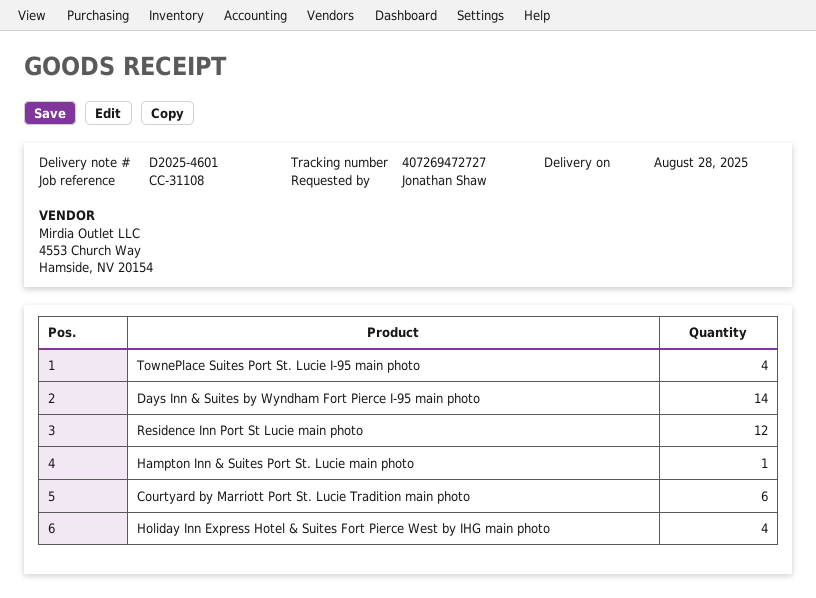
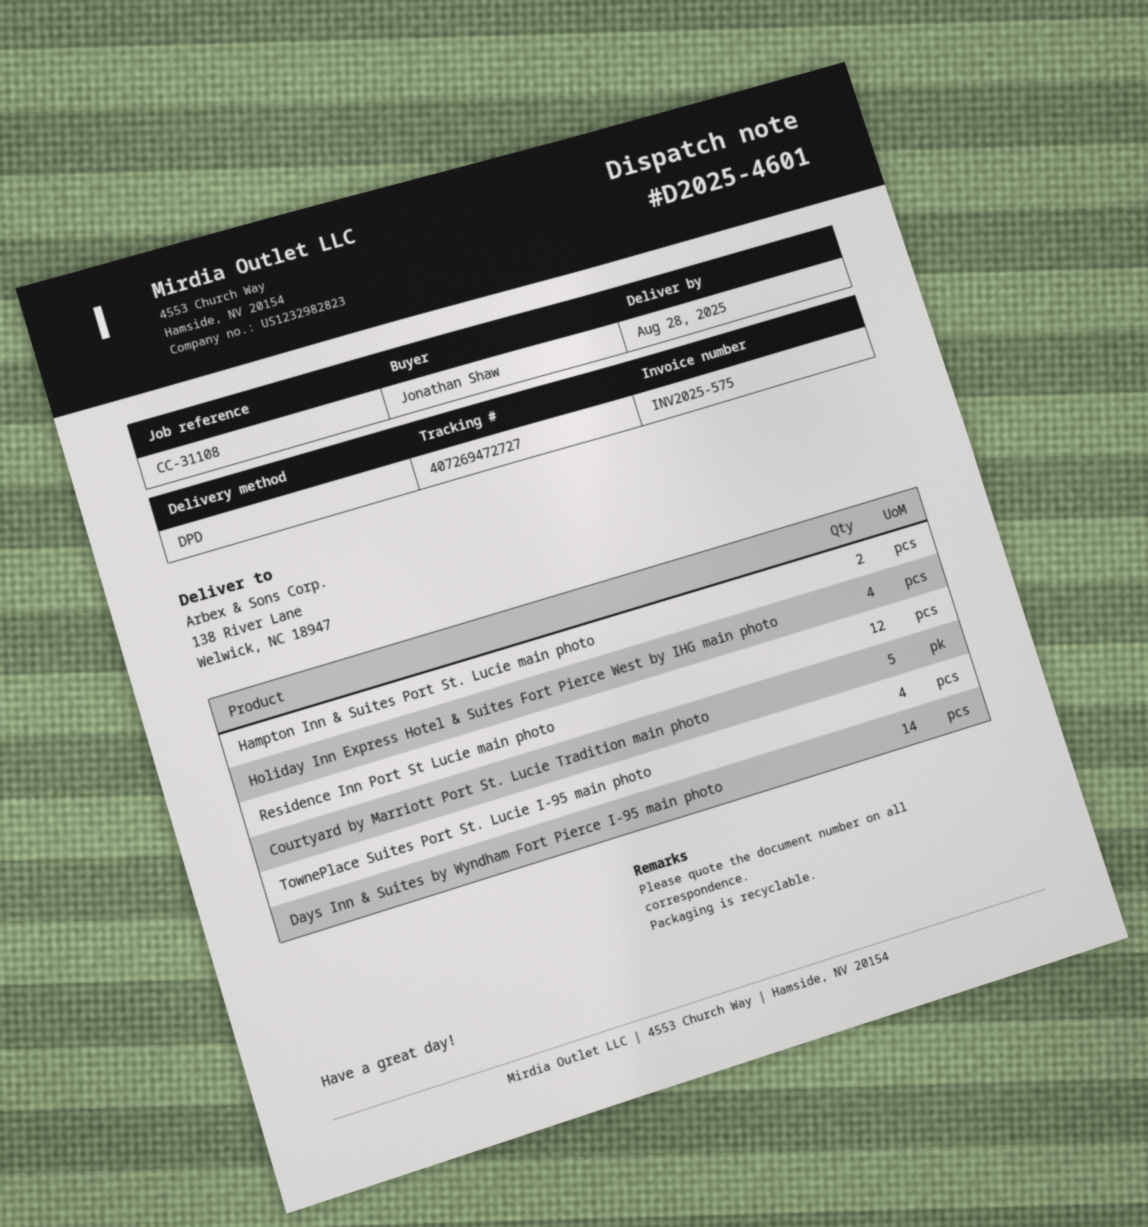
Hampton Inn & Suites Port St. Lucie main photo: 1 -> 2
Courtyard by Marriott Port St. Lucie Tradition main photo: 6 -> 5

